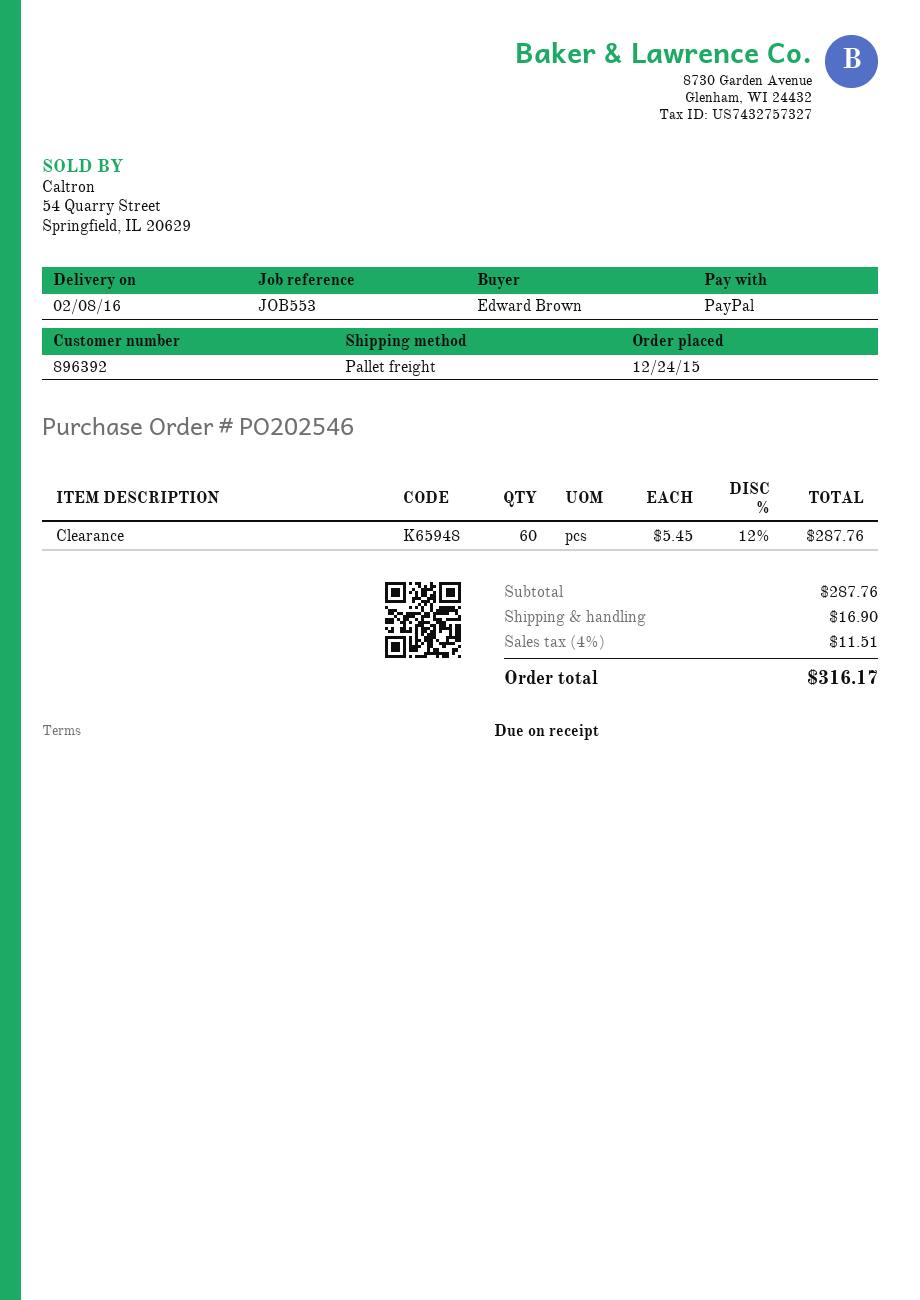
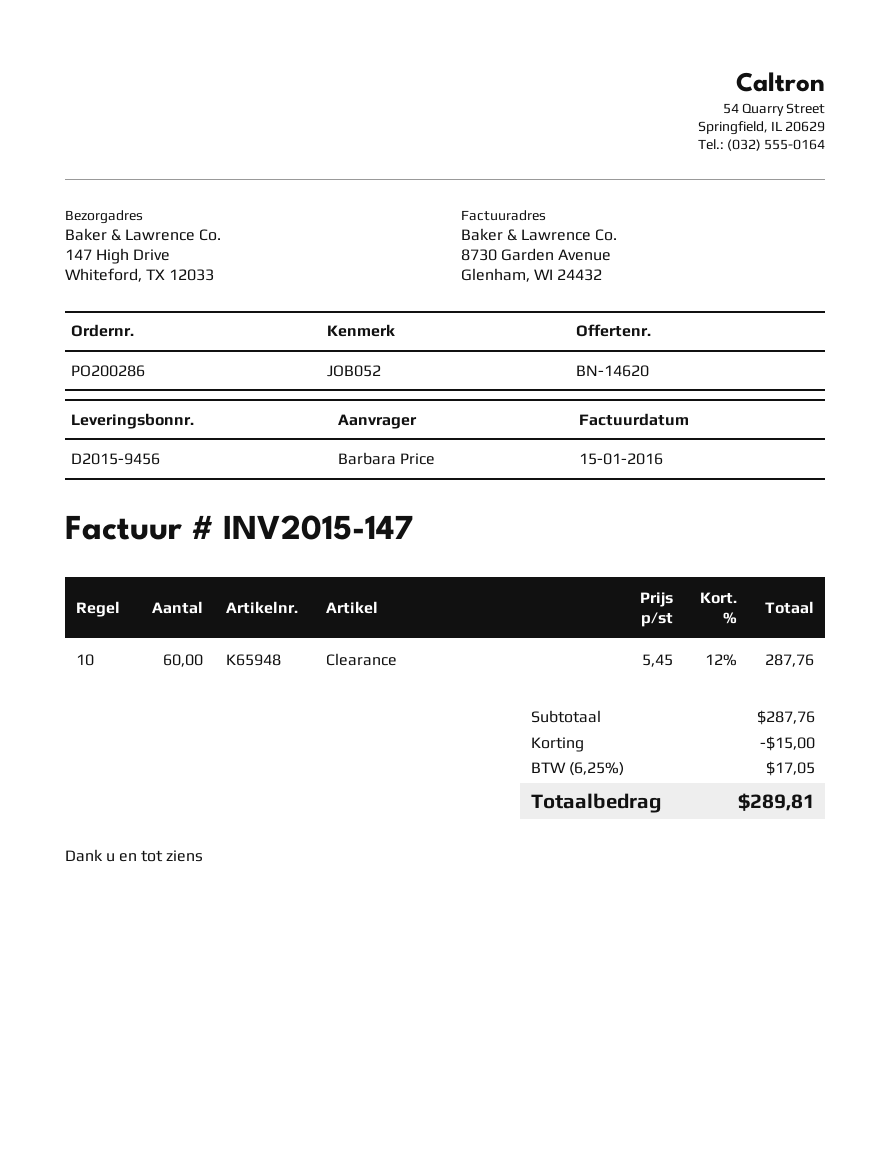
order number: PO202546 -> PO200286
reference: JOB553 -> JOB052
ordered by: Edward Brown -> Barbara Price
discount: none -> 15.00
shipping: 16.90 -> none
tax: 4% = 11.51 -> 6.25% = 17.05
total: 316.17 -> 289.81

